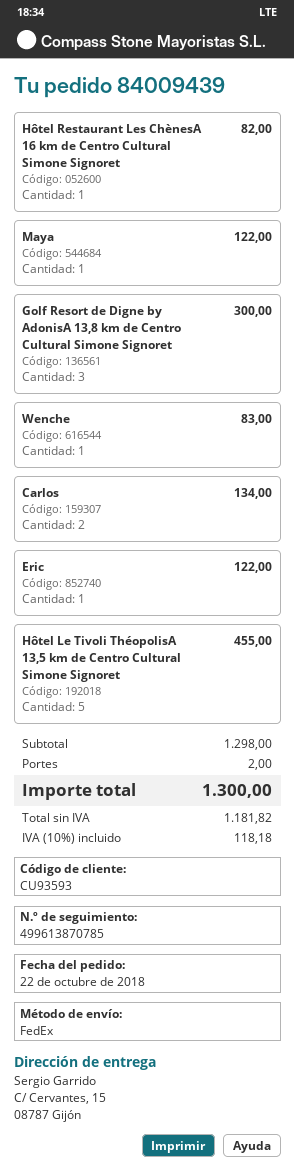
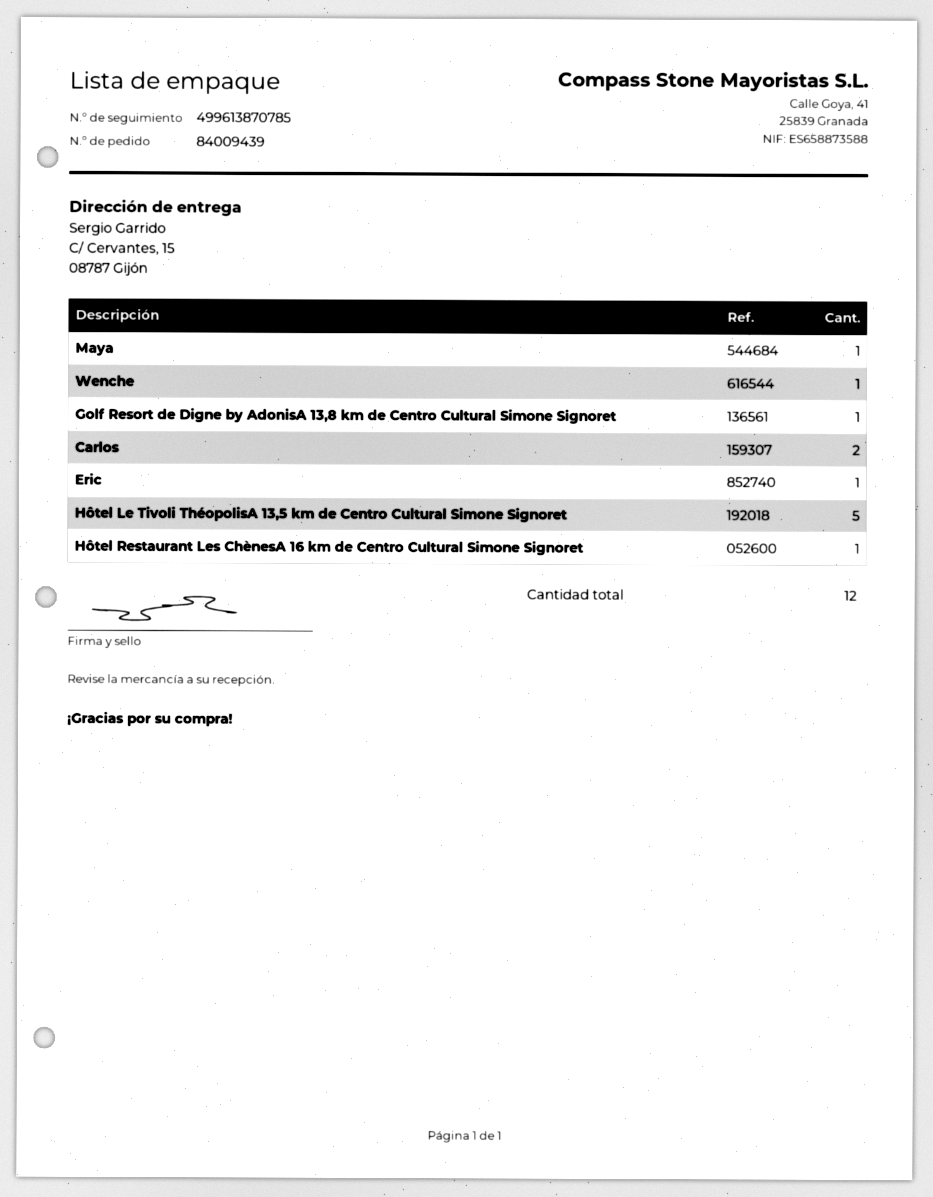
Golf Resort de Digne by AdonisA 13,8 km de Centro Cultural Simone Signoret: 3 -> 1

